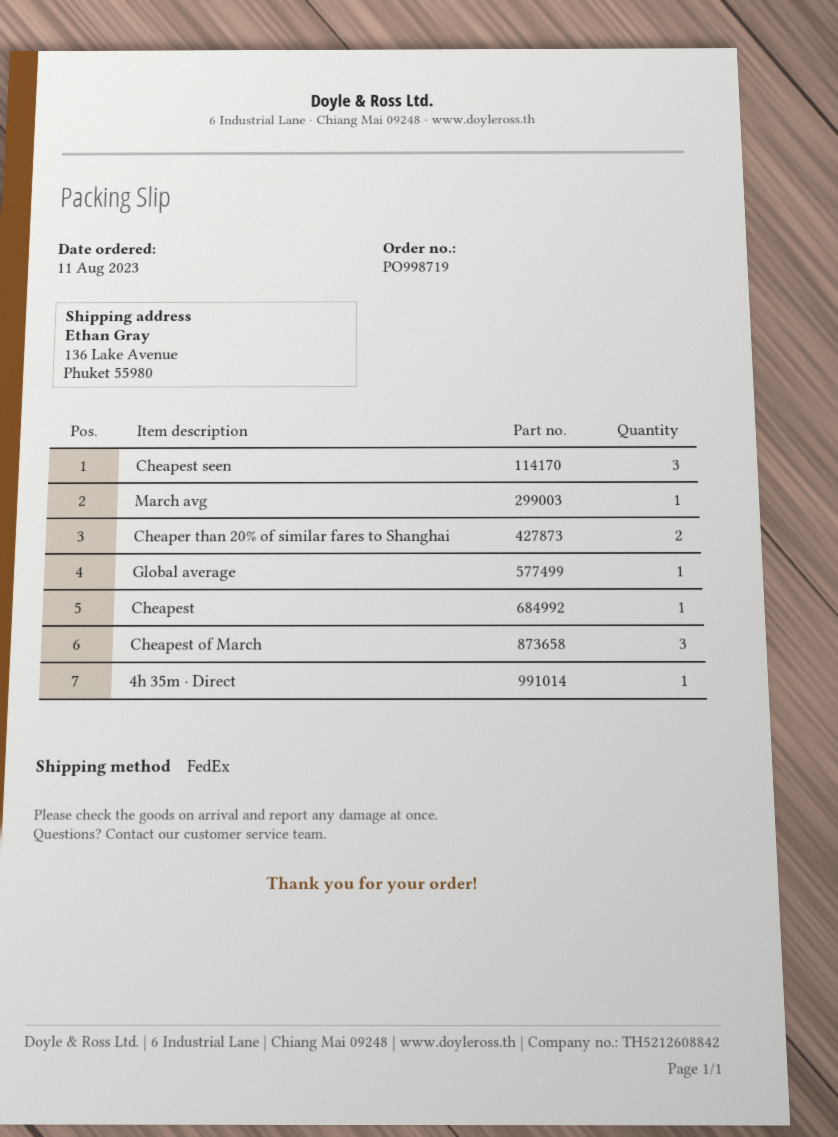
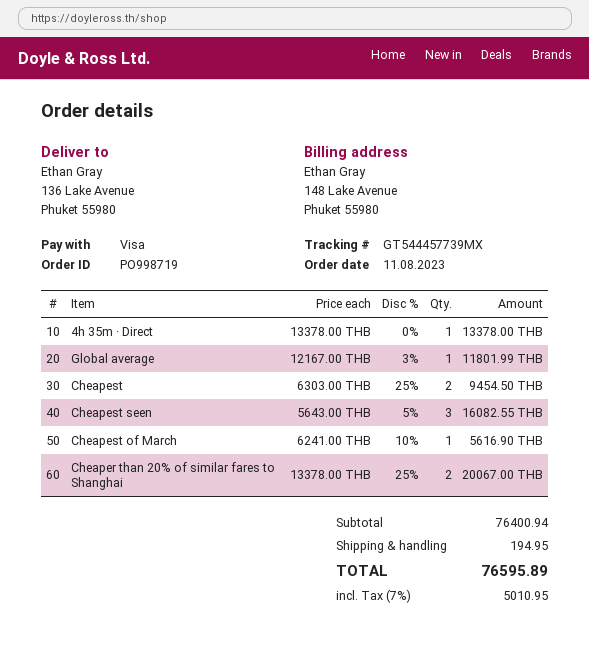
March avg: 1 -> none
Cheapest: 1 -> 2
Cheapest of March: 3 -> 1

